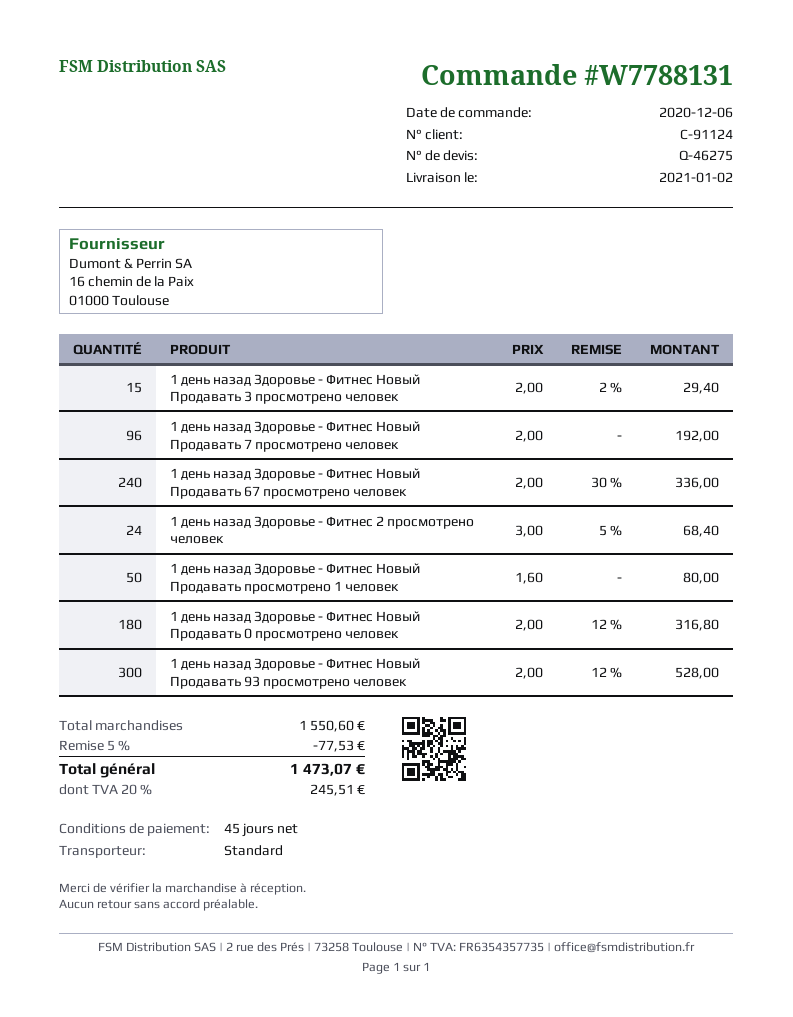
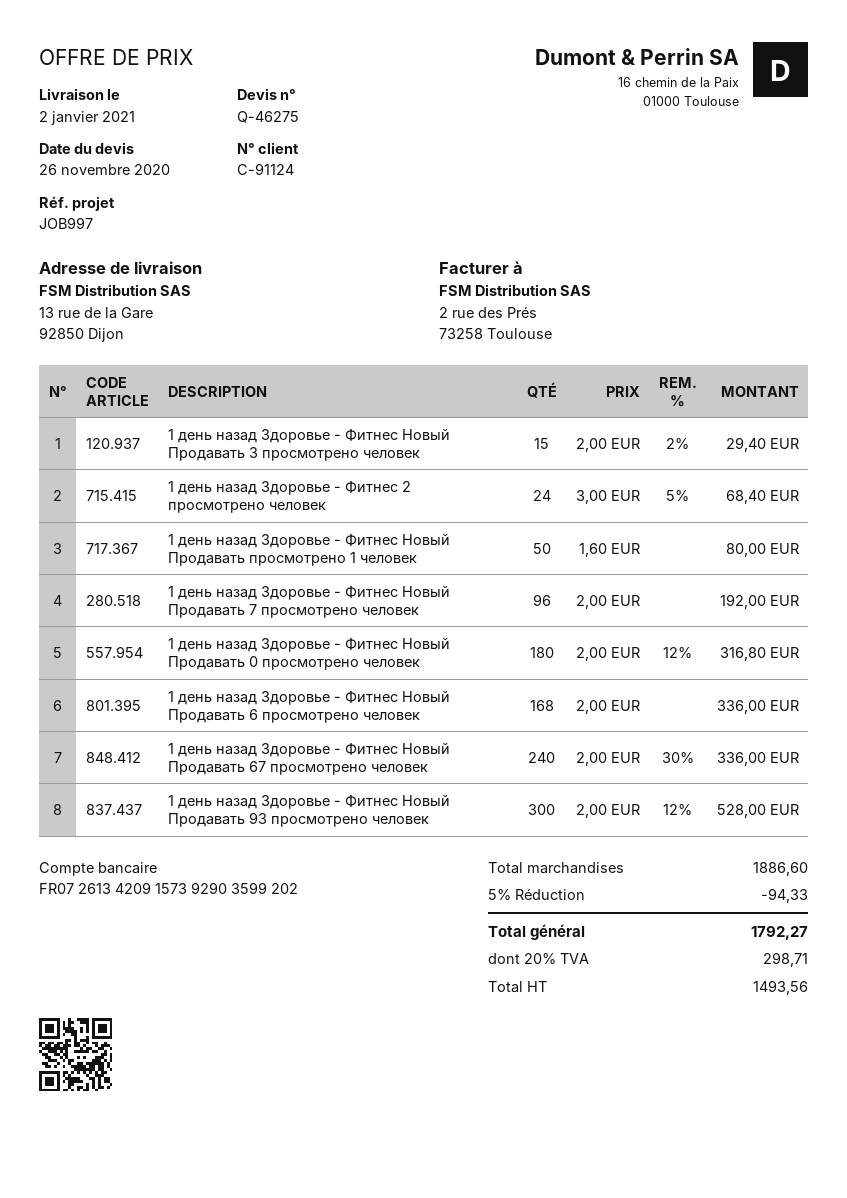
1 день назад Здоровье - Фитнес Новый Продавать 6 просмотрено человек: none -> 168 x 2.00 = 336.00
subtotal: 1550.60 -> 1886.60
discount: 5% = 77.53 -> 5% = 94.33
tax: 20% = 245.51 -> 20% = 298.71
total: 1473.07 -> 1792.27

